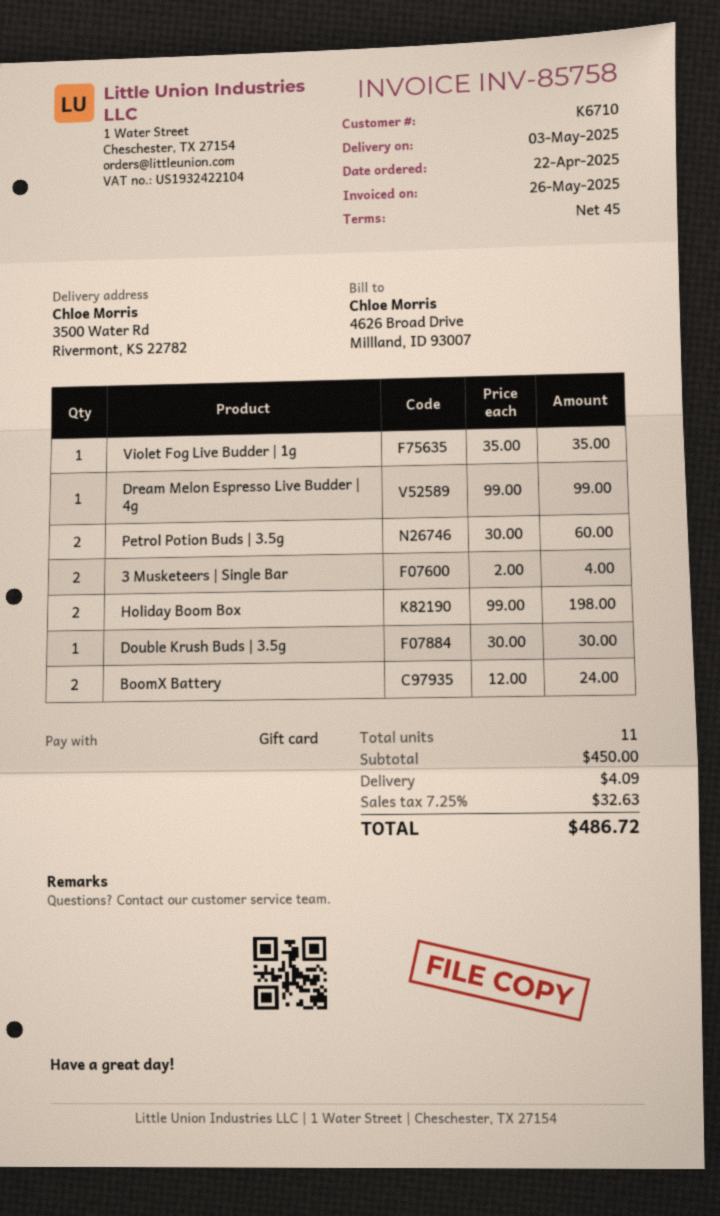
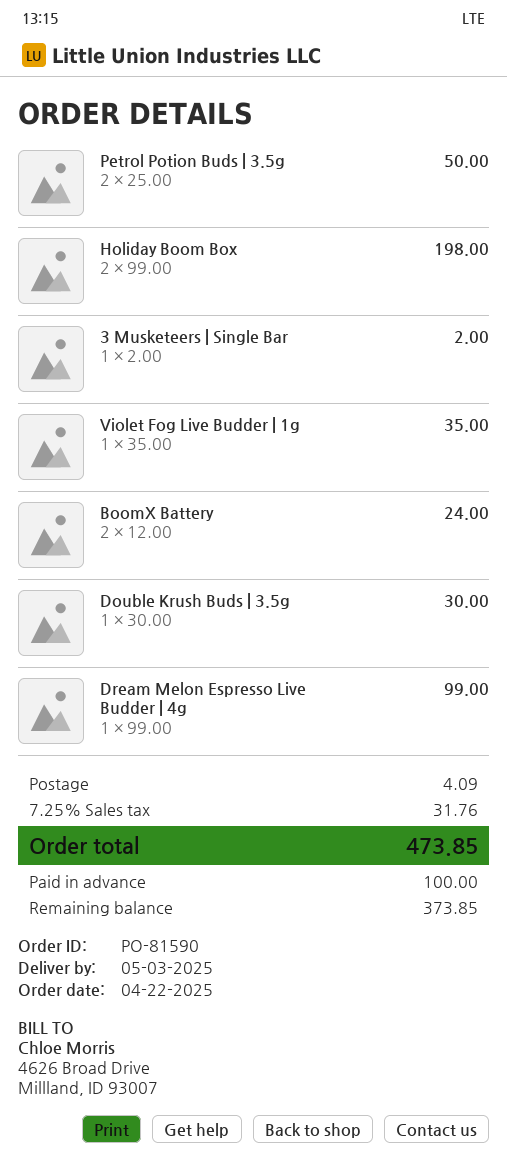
Petrol Potion Buds | 3.5g: 2 x 30.00 = 60.00 -> 2 x 25.00 = 50.00
3 Musketeers | Single Bar: 2 x 2.00 = 4.00 -> 1 x 2.00 = 2.00
tax: 7.25% = 32.63 -> 7.25% = 31.76
total: 486.72 -> 473.85

